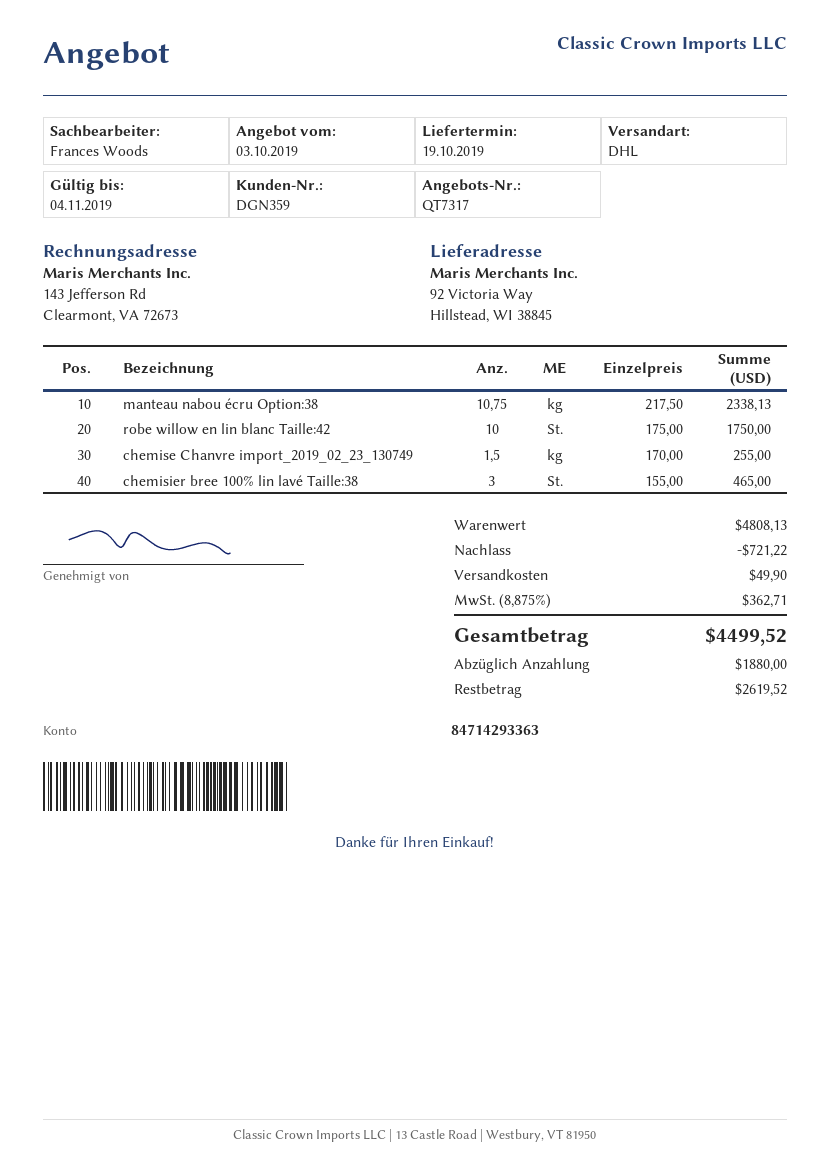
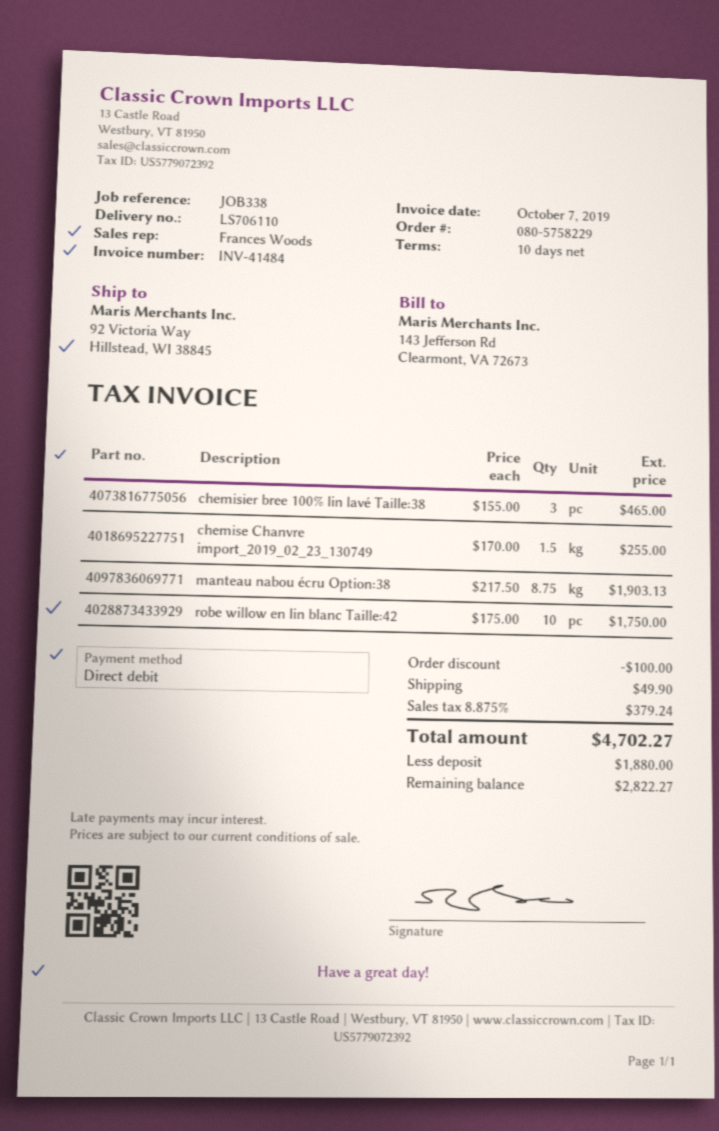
manteau nabou écru Option:38: 10.75 x 217.50 = 2338.13 -> 8.75 x 217.50 = 1903.13
discount: 721.22 -> 100.00
tax: 8.875% = 362.71 -> 8.875% = 379.24
total: 4499.52 -> 4702.27
balance: 2619.52 -> 2822.27

